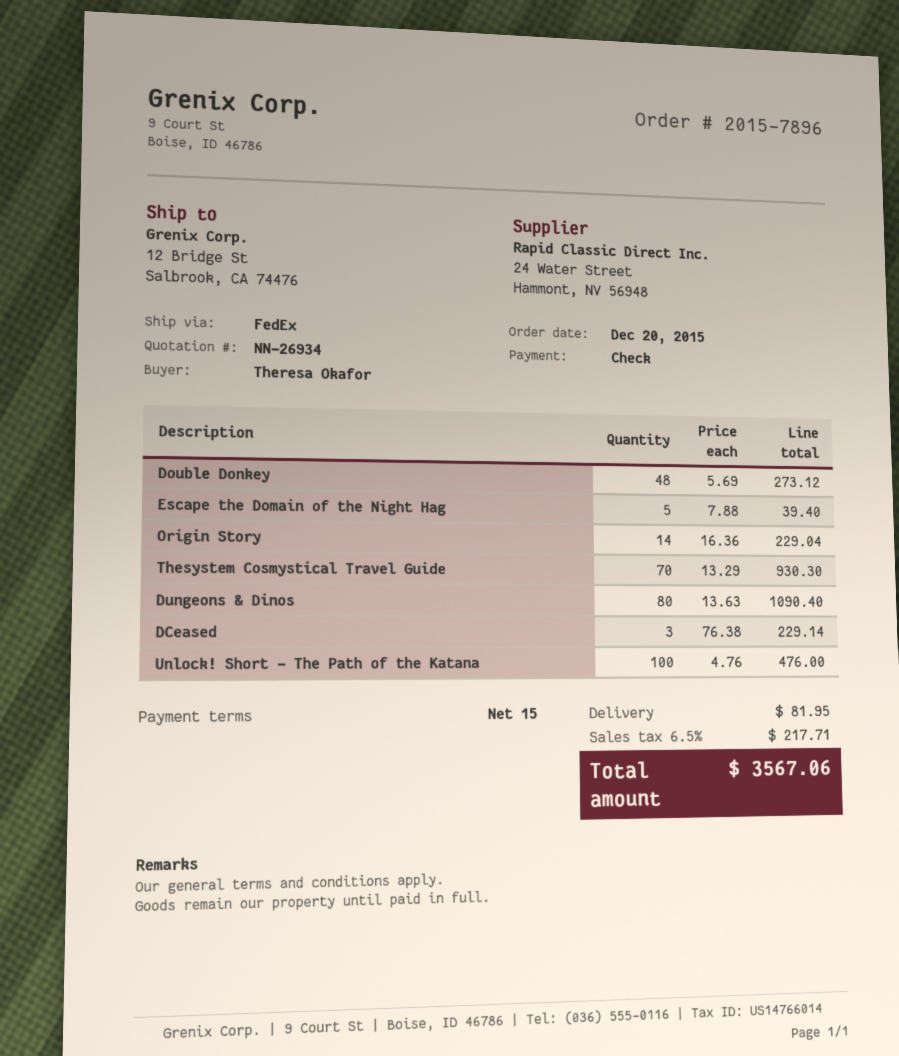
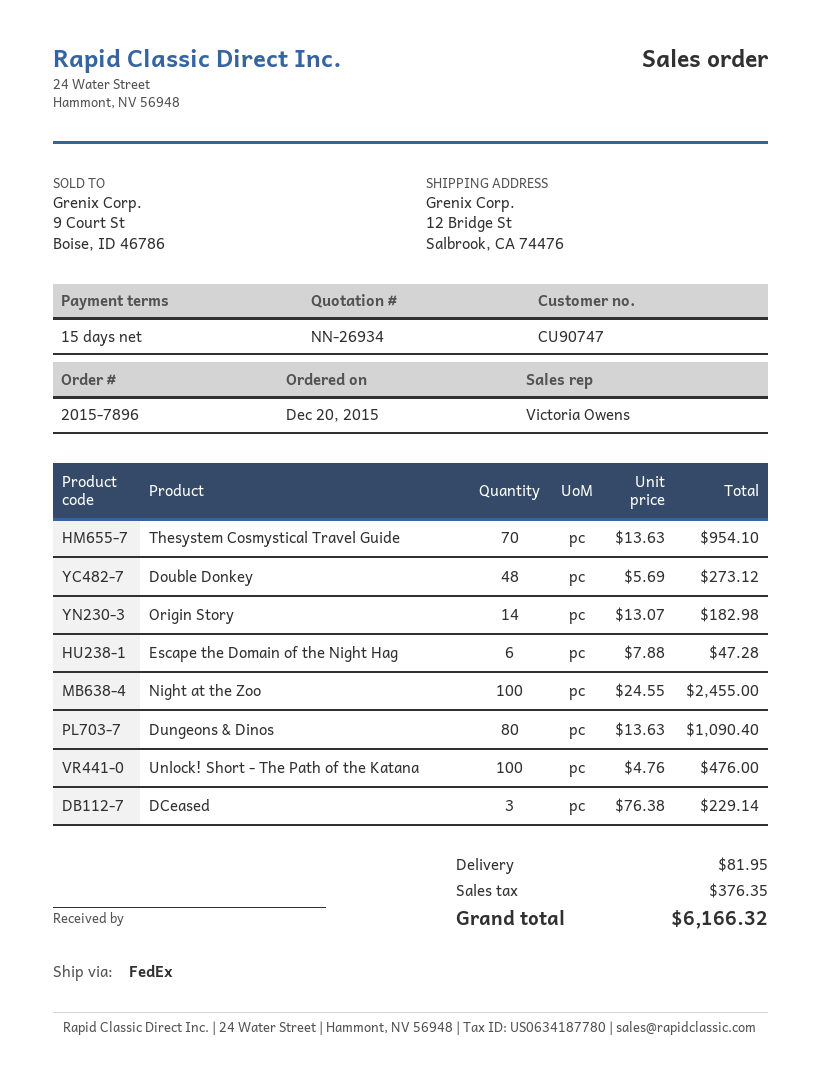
Escape the Domain of the Night Hag: 5 x 7.88 = 39.40 -> 6 x 7.88 = 47.28
Origin Story: 14 x 16.36 = 229.04 -> 14 x 13.07 = 182.98
Thesystem Cosmystical Travel Guide: 70 x 13.29 = 930.30 -> 70 x 13.63 = 954.10
Night at the Zoo: none -> 100 x 24.55 = 2455.00
tax: 217.71 -> 376.35
total: 3567.06 -> 6166.32

